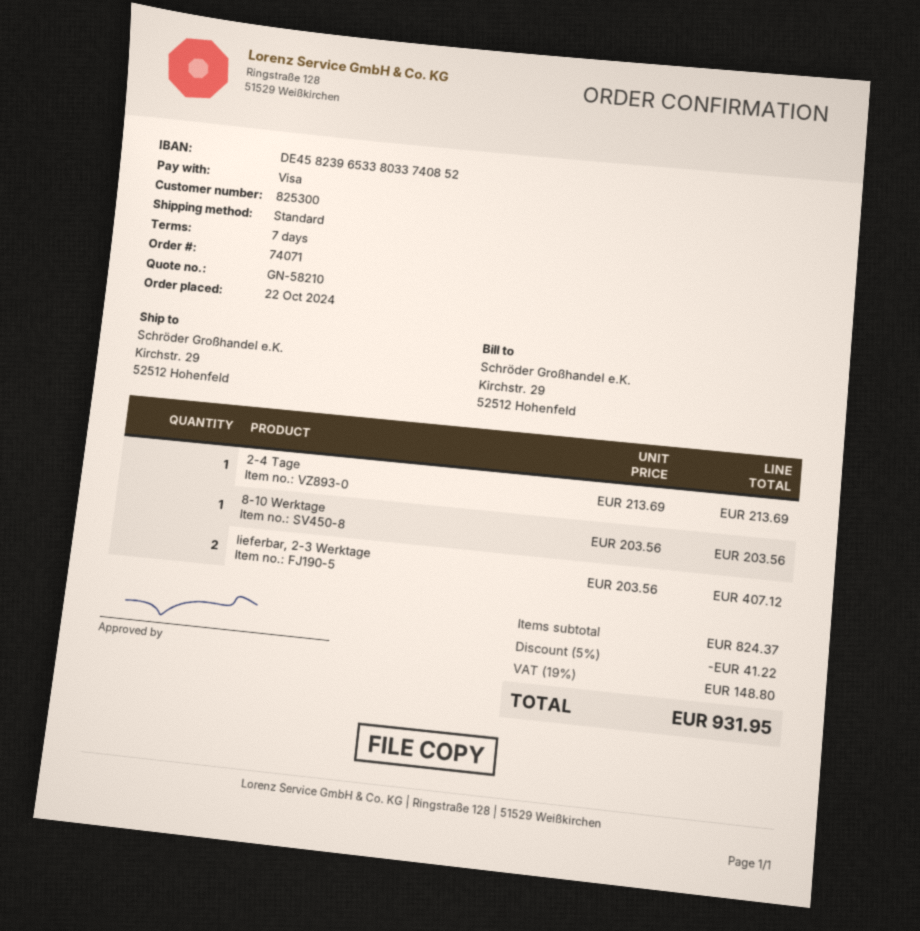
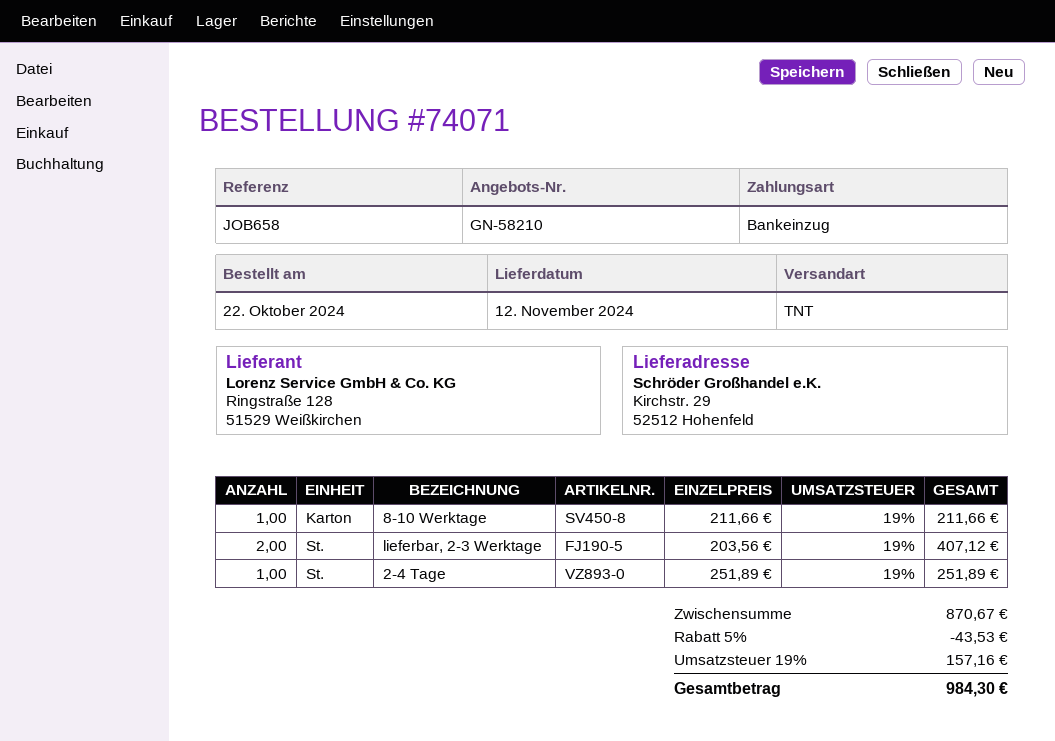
payment method: Visa -> direct debit
shipping method: standard -> TNT
2-4 Tage: 1 x 213.69 = 213.69 -> 1 x 251.89 = 251.89
8-10 Werktage: 1 x 203.56 = 203.56 -> 1 x 211.66 = 211.66
subtotal: 824.37 -> 870.67
discount: 5% = 41.22 -> 5% = 43.53
tax: 19% = 148.80 -> 19% = 157.16
total: 931.95 -> 984.30

